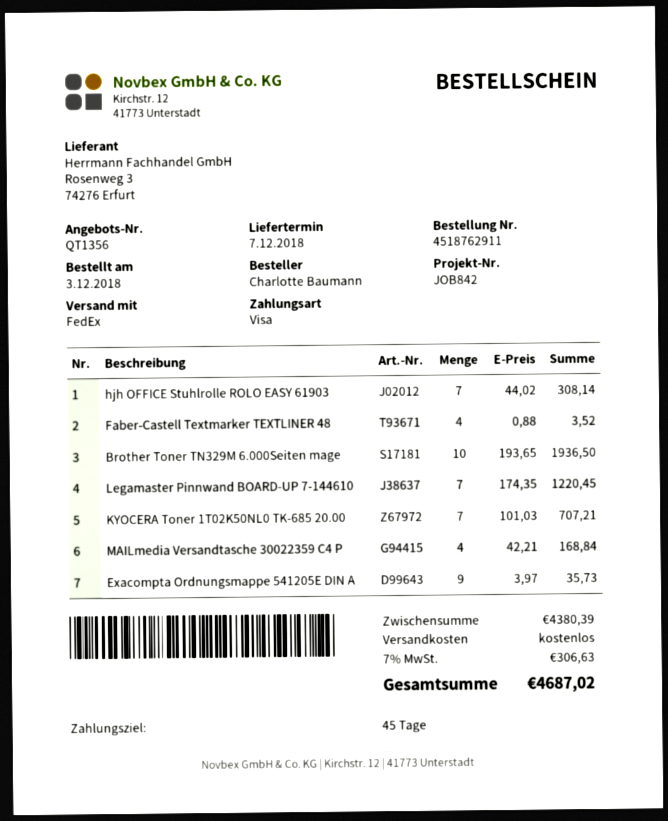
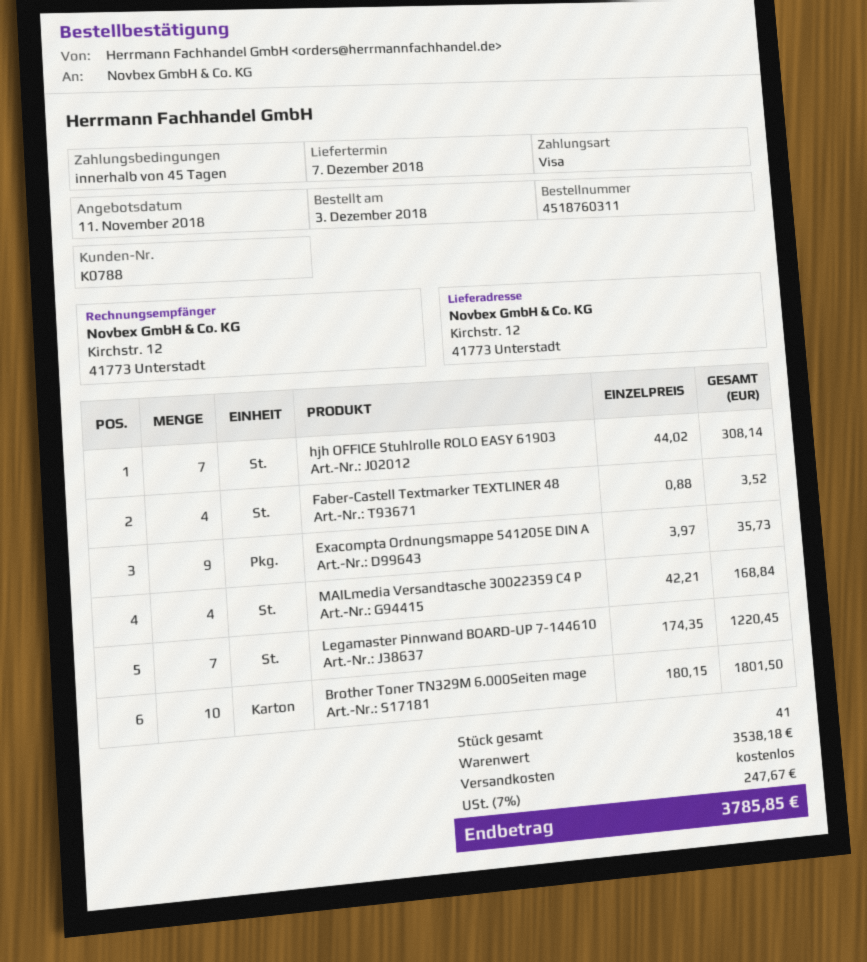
order number: 4518762911 -> 4518760311
Brother Toner TN329M 6.000Seiten mage: 10 x 193.65 = 1936.50 -> 10 x 180.15 = 1801.50
KYOCERA Toner 1T02K50NL0 TK-685 20.00: 7 x 101.03 = 707.21 -> none
subtotal: 4380.39 -> 3538.18
tax: 7% = 306.63 -> 7% = 247.67
total: 4687.02 -> 3785.85

